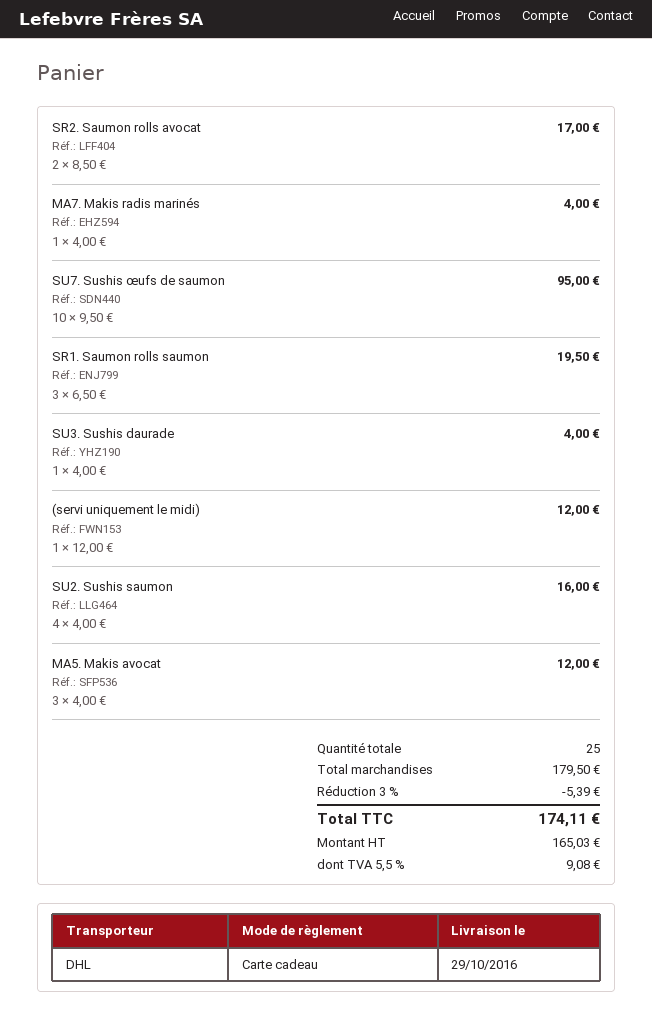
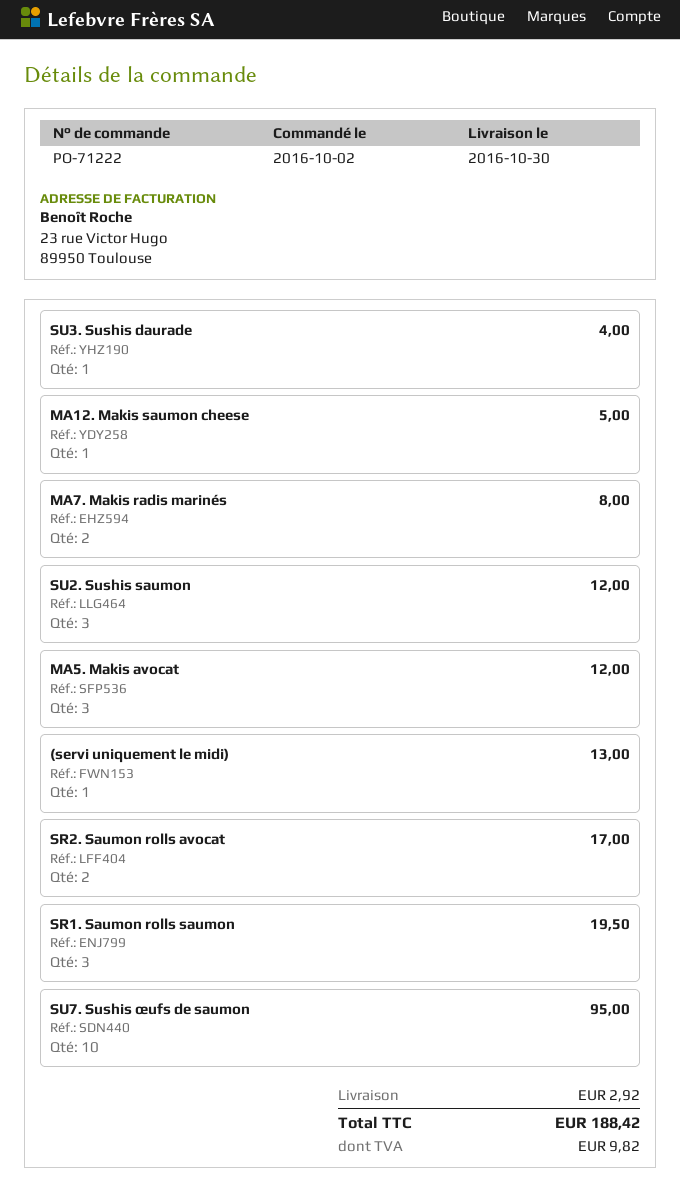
delivery date: 2016-10-29 -> 2016-10-30
MA7. Makis radis marinés: 1 for 4.00 -> 2 for 8.00
(servi uniquement le midi): 1 for 12.00 -> 1 for 13.00
SU2. Sushis saumon: 4 for 16.00 -> 3 for 12.00
MA12. Makis saumon cheese: none -> 1 for 5.00
discount: 3% = 5.39 -> none
shipping: none -> 2.92
tax: 9.08 -> 9.82
total: 174.11 -> 188.42

